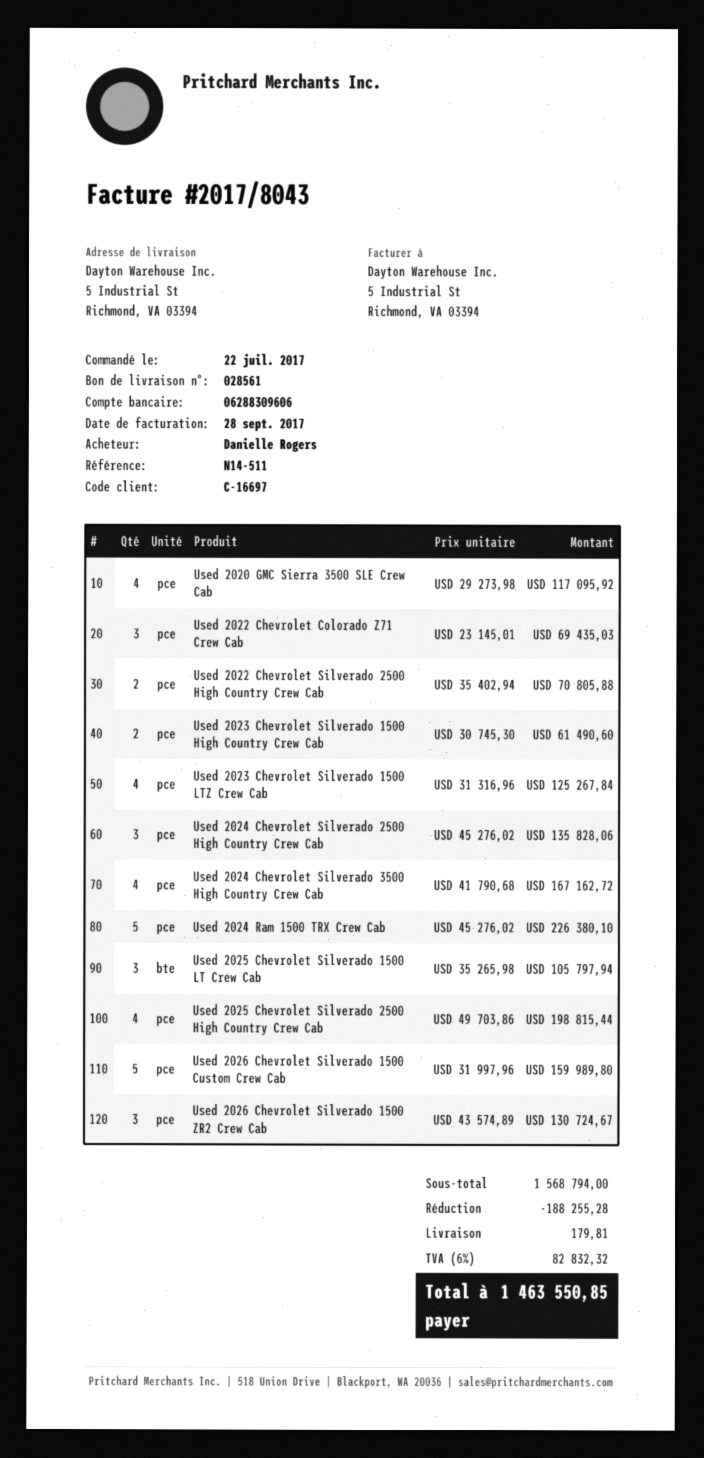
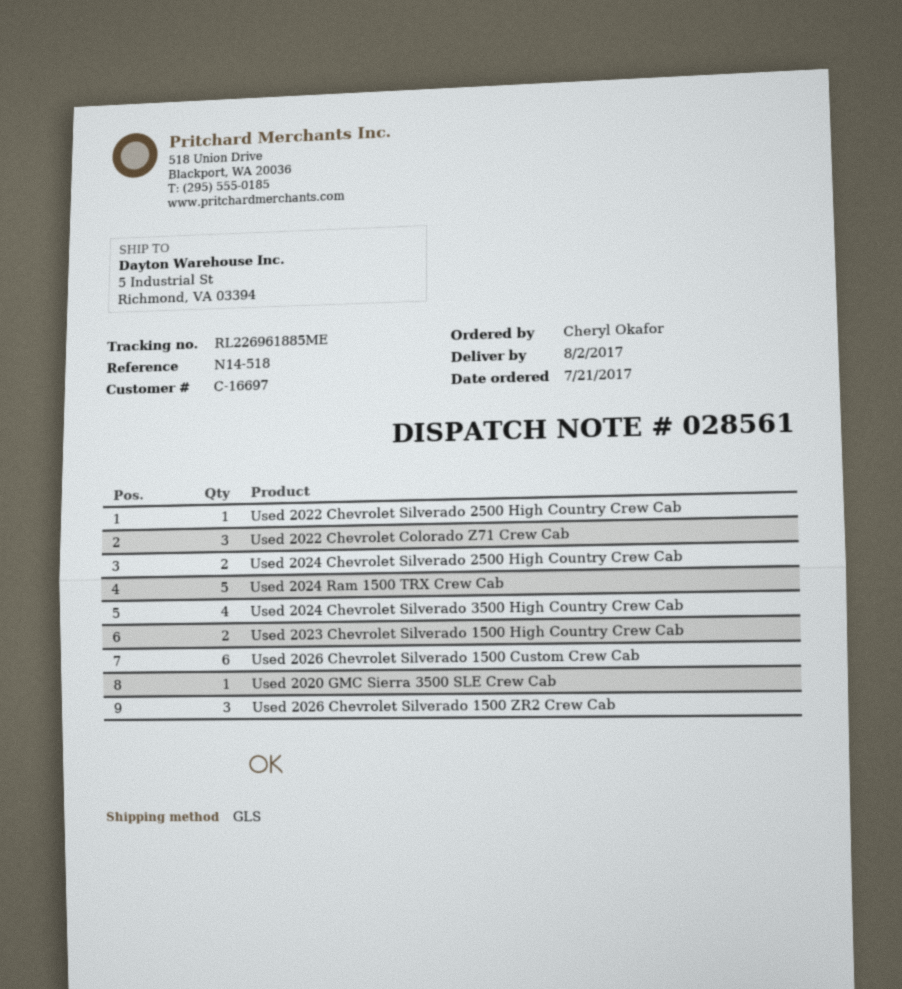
order date: 2017-07-22 -> 2017-07-21
reference: N14-511 -> N14-518
ordered by: Danielle Rogers -> Cheryl Okafor
Used 2020 GMC Sierra 3500 SLE Crew Cab: 4 -> 1
Used 2022 Chevrolet Silverado 2500 High Country Crew Cab: 2 -> 1
Used 2023 Chevrolet Silverado 1500 LTZ Crew Cab: 4 -> none
Used 2024 Chevrolet Silverado 2500 High Country Crew Cab: 3 -> 2
Used 2025 Chevrolet Silverado 1500 LT Crew Cab: 3 -> none
Used 2025 Chevrolet Silverado 2500 High Country Crew Cab: 4 -> none
Used 2026 Chevrolet Silverado 1500 Custom Crew Cab: 5 -> 6

